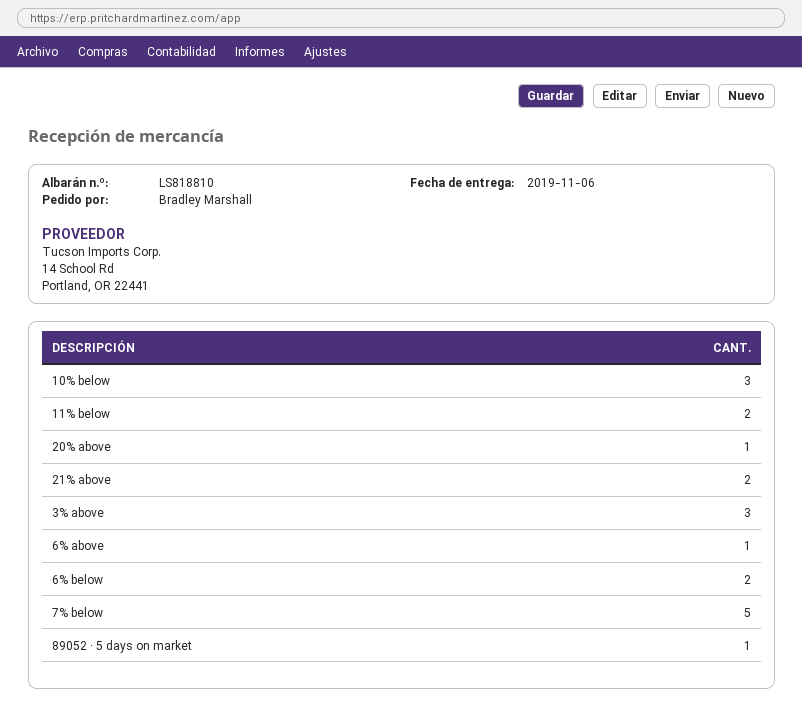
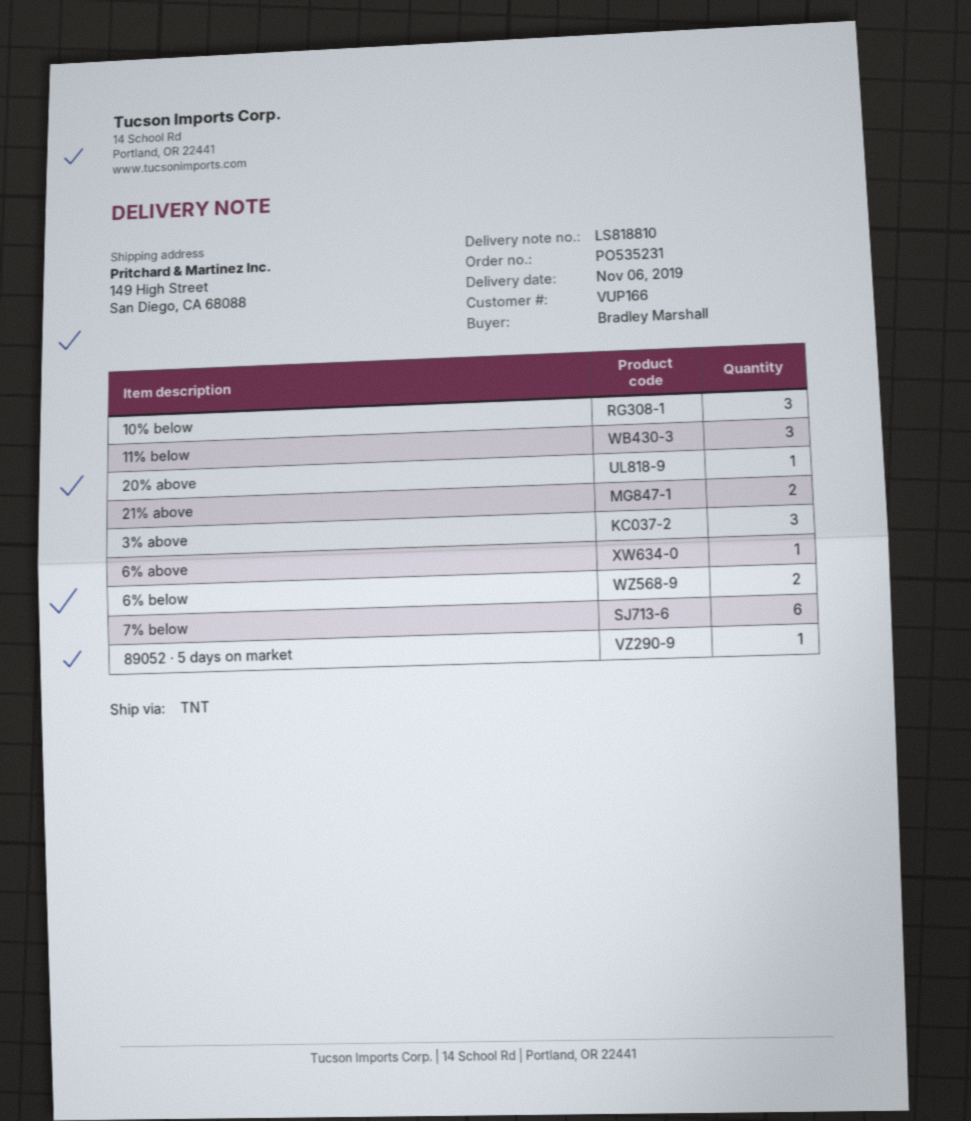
11% below: 2 -> 3
7% below: 5 -> 6

